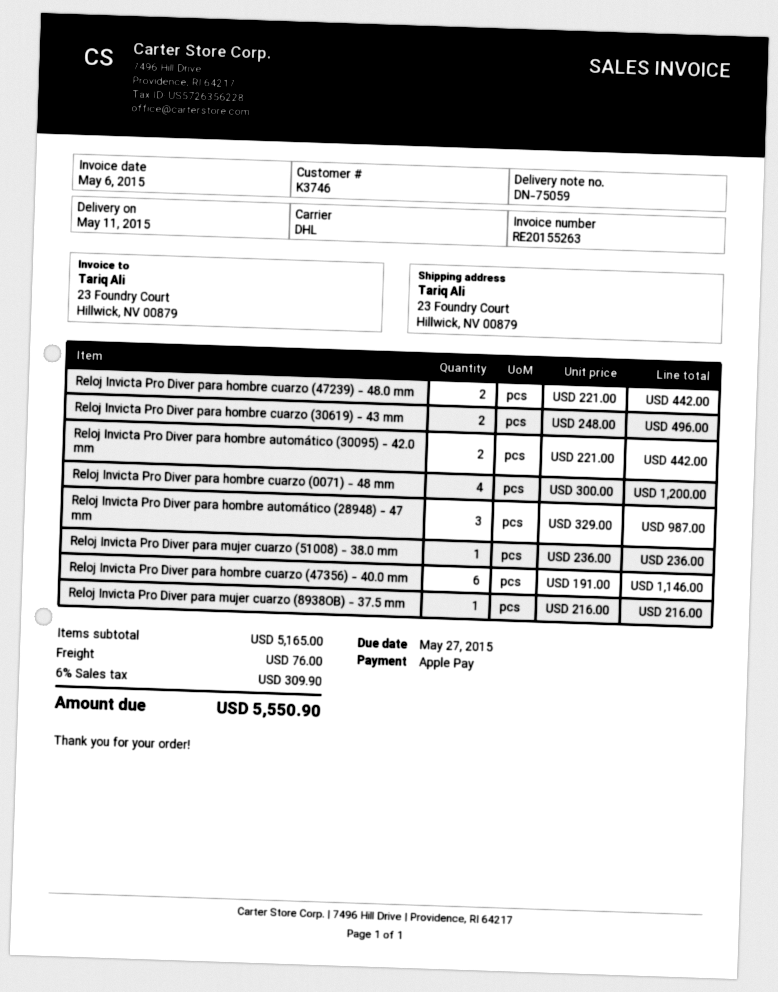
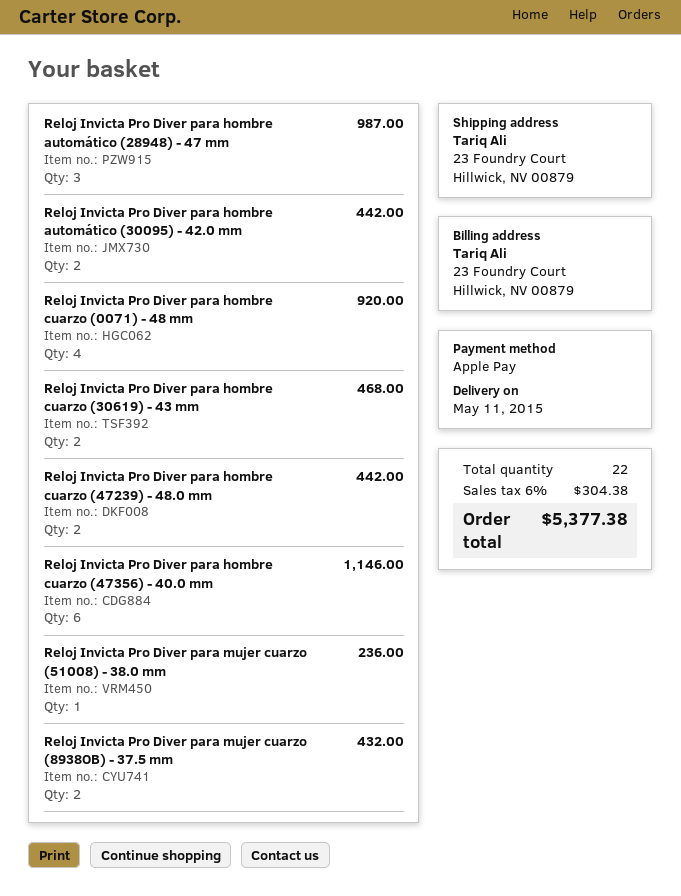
Reloj Invicta Pro Diver para hombre cuarzo (30619) - 43 mm: 2 for 496.00 -> 2 for 468.00
Reloj Invicta Pro Diver para hombre cuarzo (0071) - 48 mm: 4 for 1200.00 -> 4 for 920.00
Reloj Invicta Pro Diver para mujer cuarzo (8938OB) - 37.5 mm: 1 for 216.00 -> 2 for 432.00
shipping: 76.00 -> none
tax: 6% = 309.90 -> 6% = 304.38
total: 5550.90 -> 5377.38

